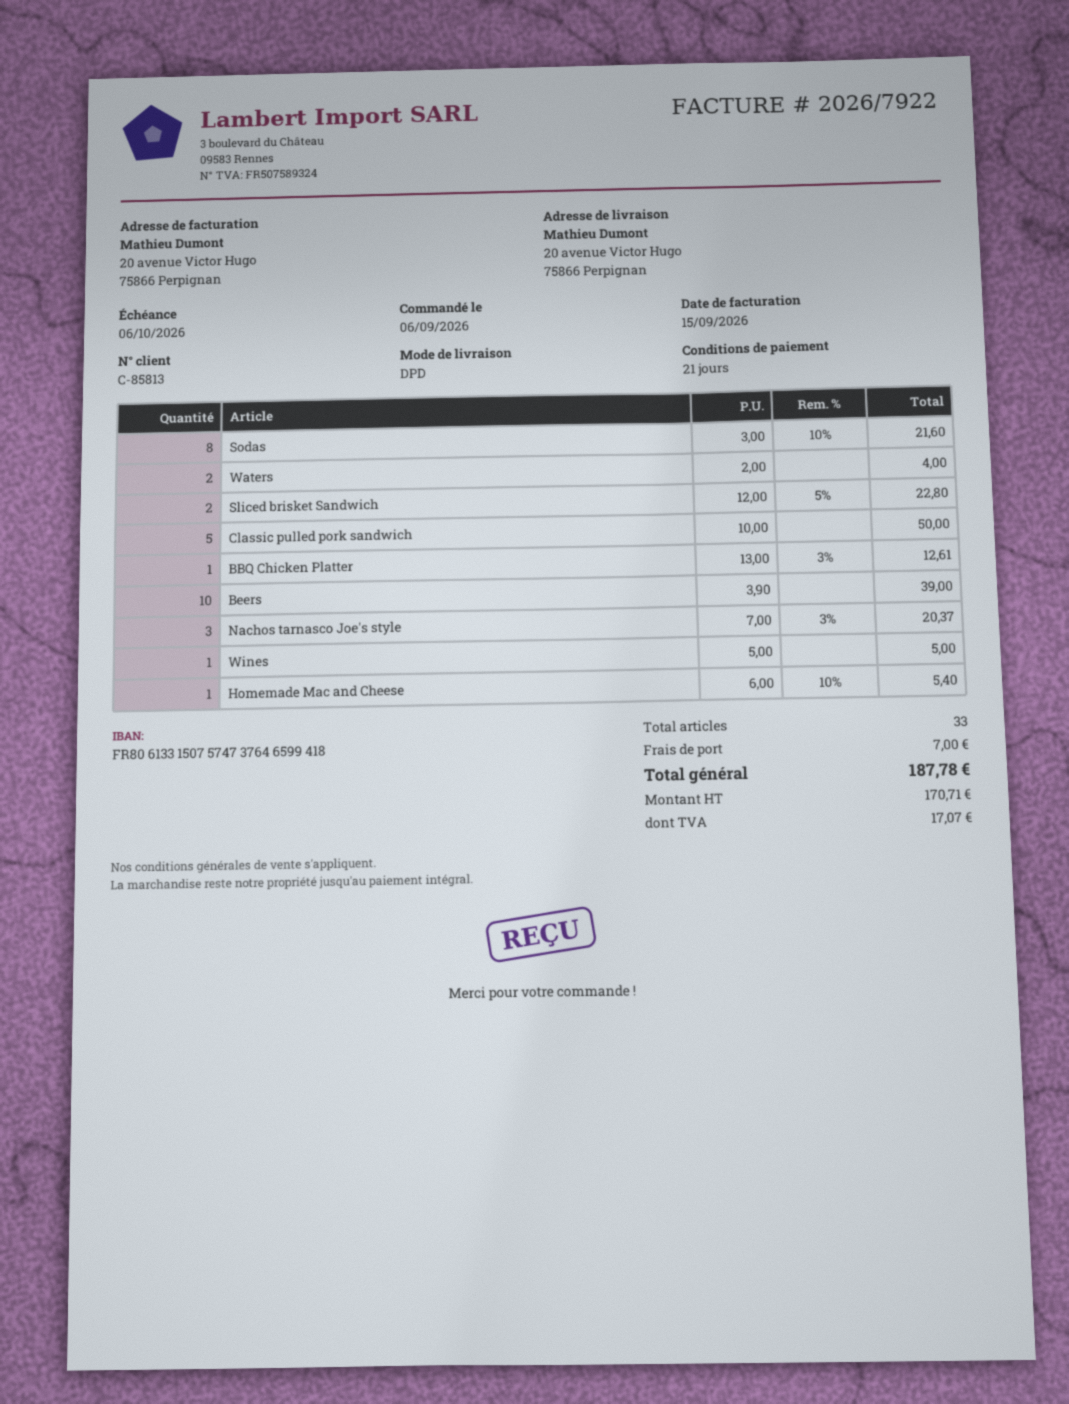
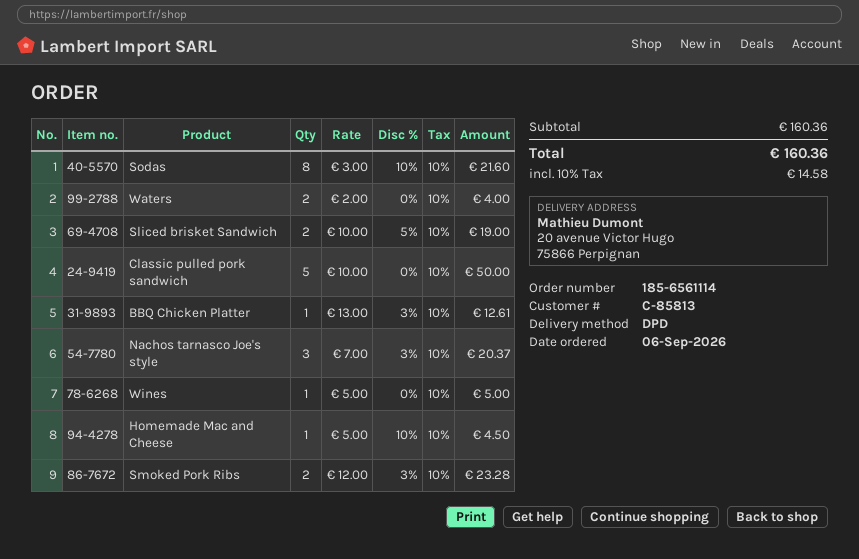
Sliced brisket Sandwich: 2 x 12.00 - 5% = 22.80 -> 2 x 10.00 - 5% = 19.00
Beers: 10 x 3.90 = 39.00 -> none
Homemade Mac and Cheese: 1 x 6.00 - 10% = 5.40 -> 1 x 5.00 - 10% = 4.50
Smoked Pork Ribs: none -> 2 x 12.00 - 3% = 23.28
shipping: 7.00 -> none
tax: 17.07 -> 14.58
total: 187.78 -> 160.36

